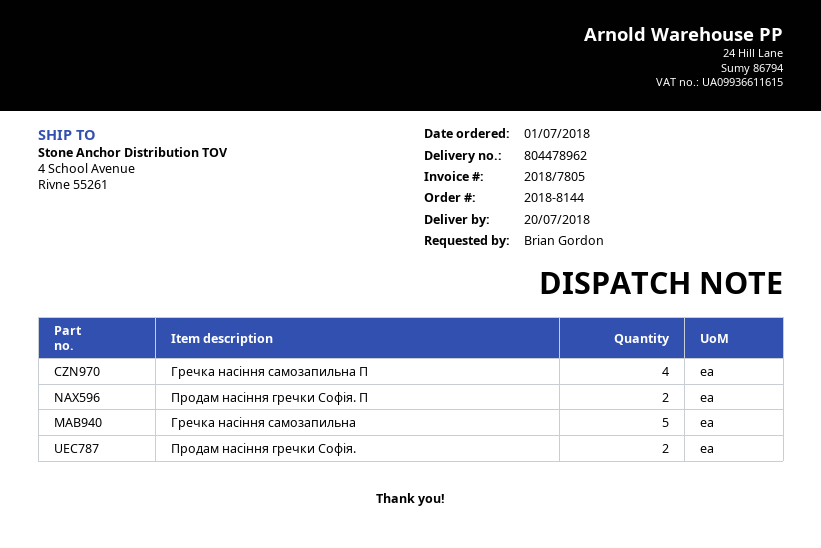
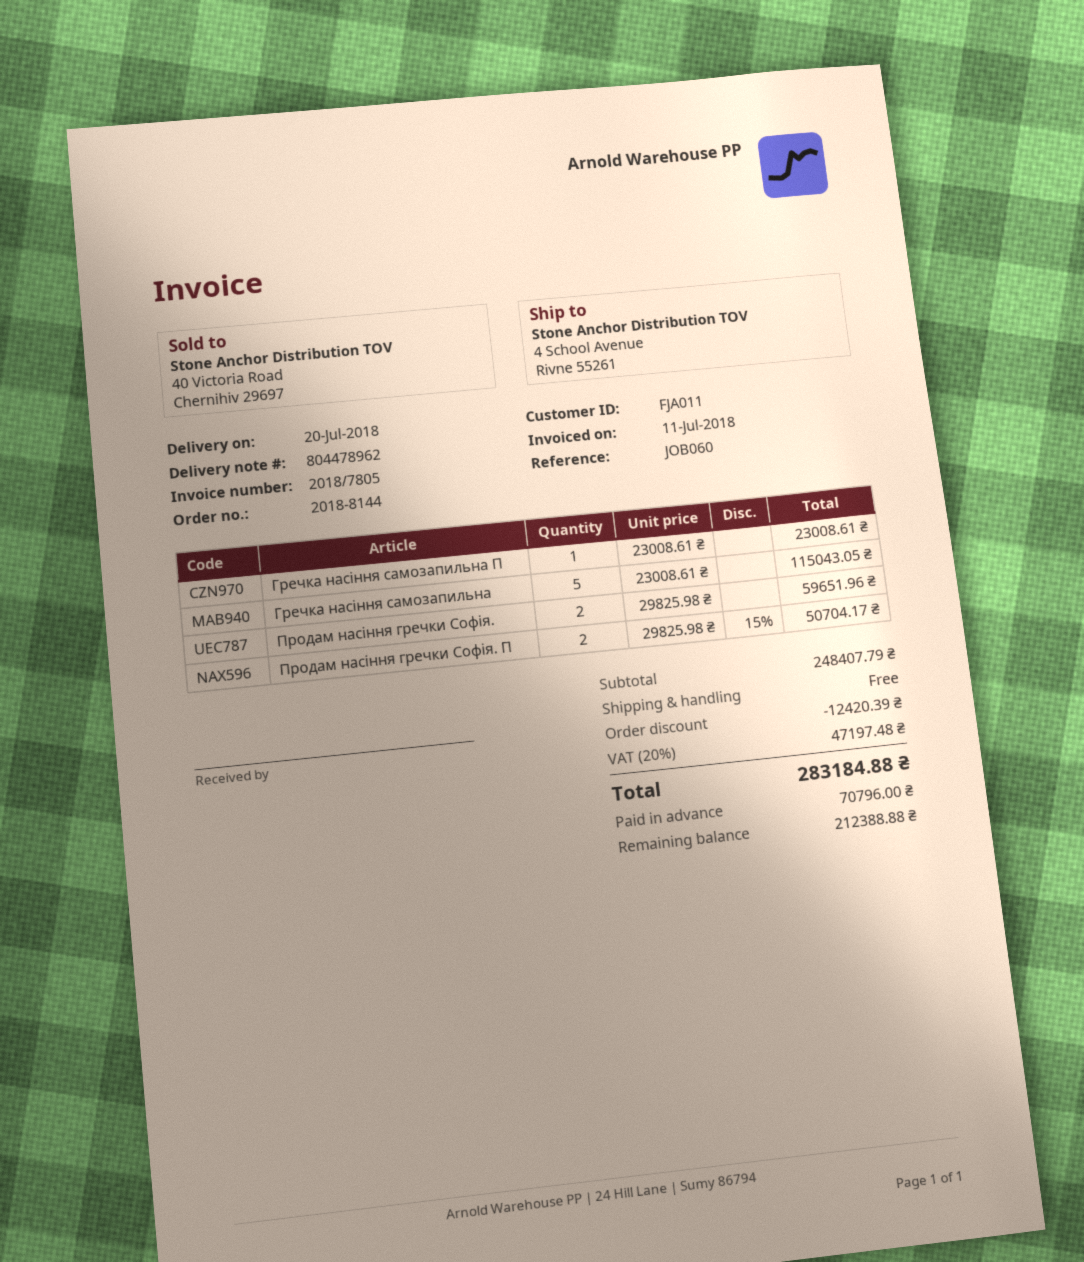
Гречка насіння самозапильна П: 4 -> 1

